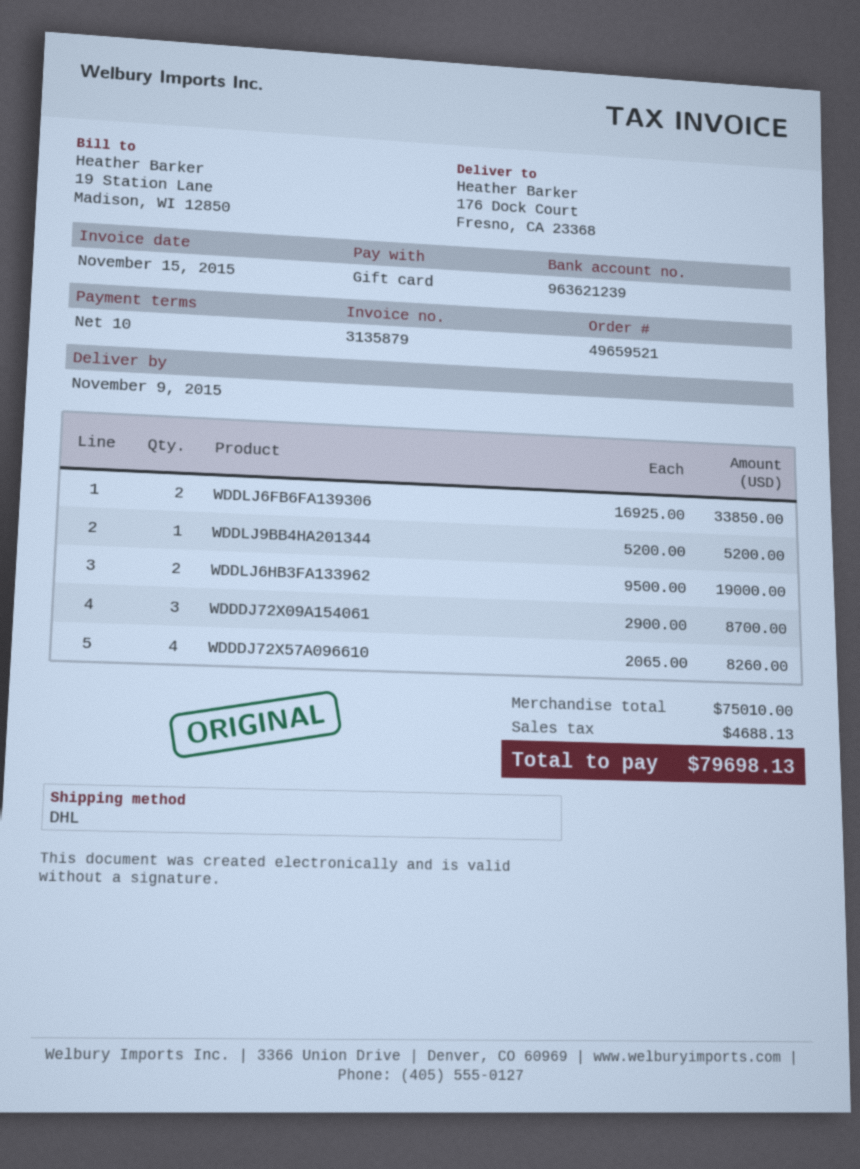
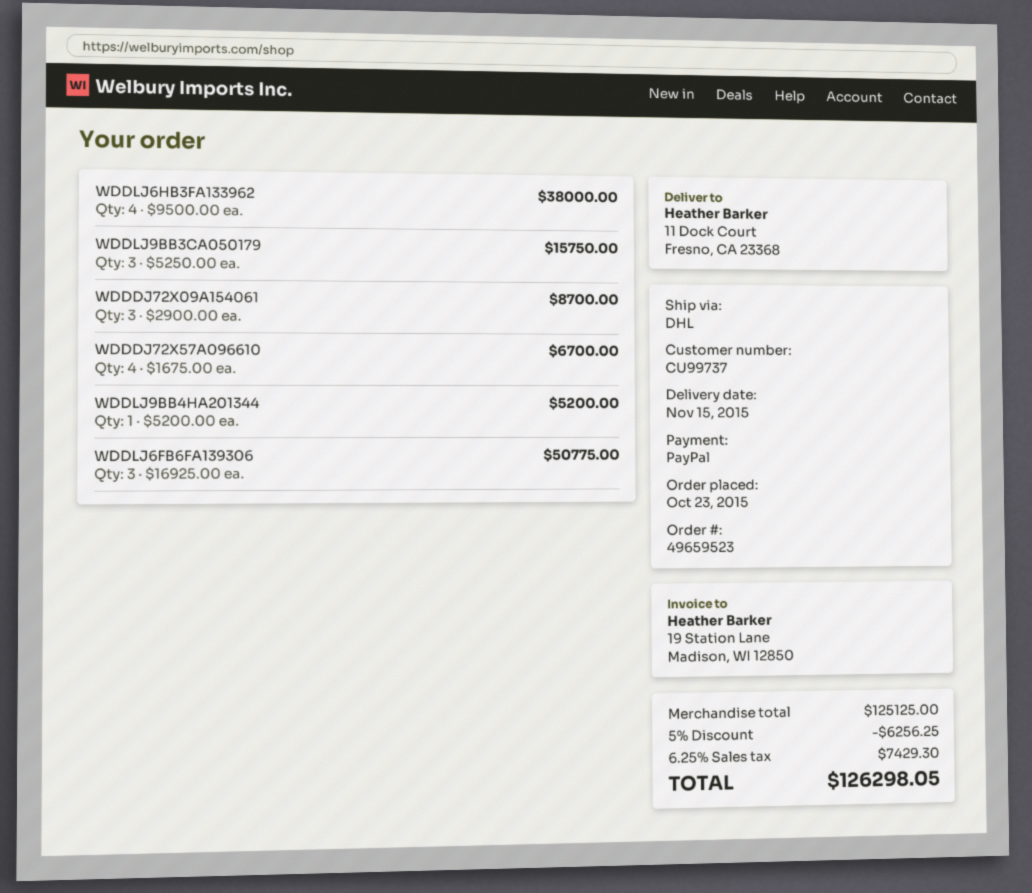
order number: 49659521 -> 49659523
delivery date: 2015-11-09 -> 2015-11-15
payment method: gift card -> PayPal
ship to: 176 Dock Court, Fresno, CA 23368 -> 11 Dock Court, Fresno, CA 23368
WDDLJ6FB6FA139306: 2 x 16925.00 = 33850.00 -> 3 x 16925.00 = 50775.00
WDDLJ6HB3FA133962: 2 x 9500.00 = 19000.00 -> 4 x 9500.00 = 38000.00
WDDDJ72X57A096610: 4 x 2065.00 = 8260.00 -> 4 x 1675.00 = 6700.00
WDDLJ9BB3CA050179: none -> 3 x 5250.00 = 15750.00
subtotal: 75010.00 -> 125125.00
discount: none -> 5% = 6256.25
tax: 4688.13 -> 7429.30
total: 79698.13 -> 126298.05

